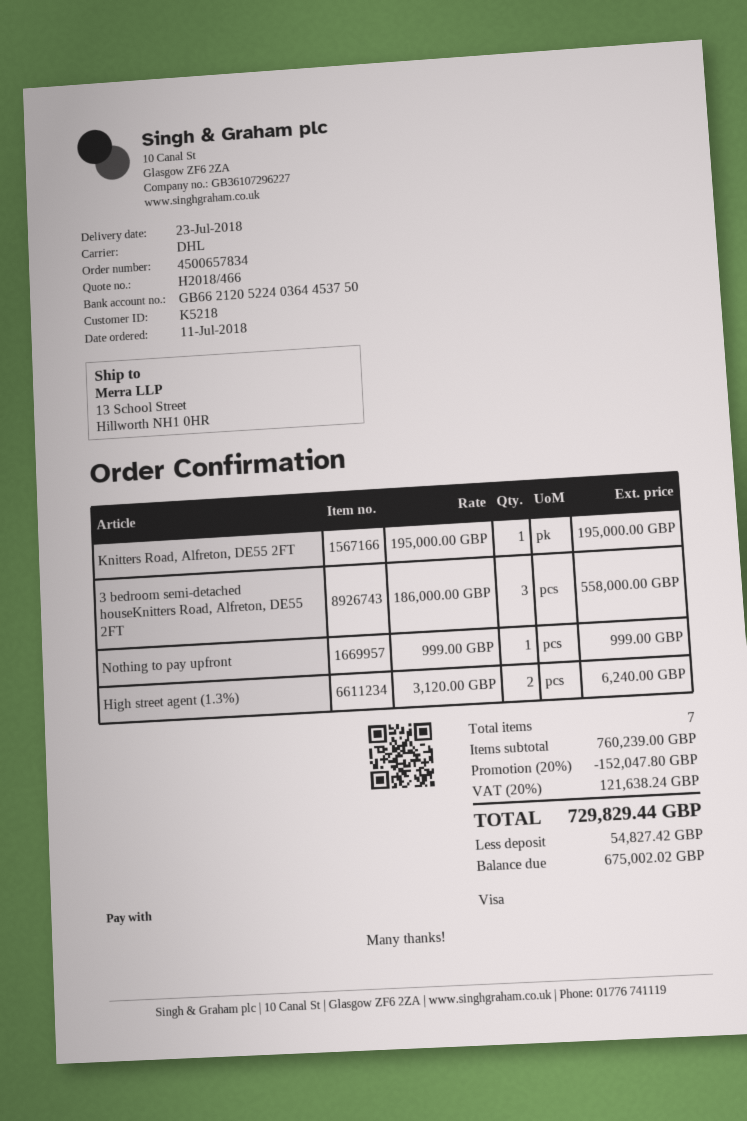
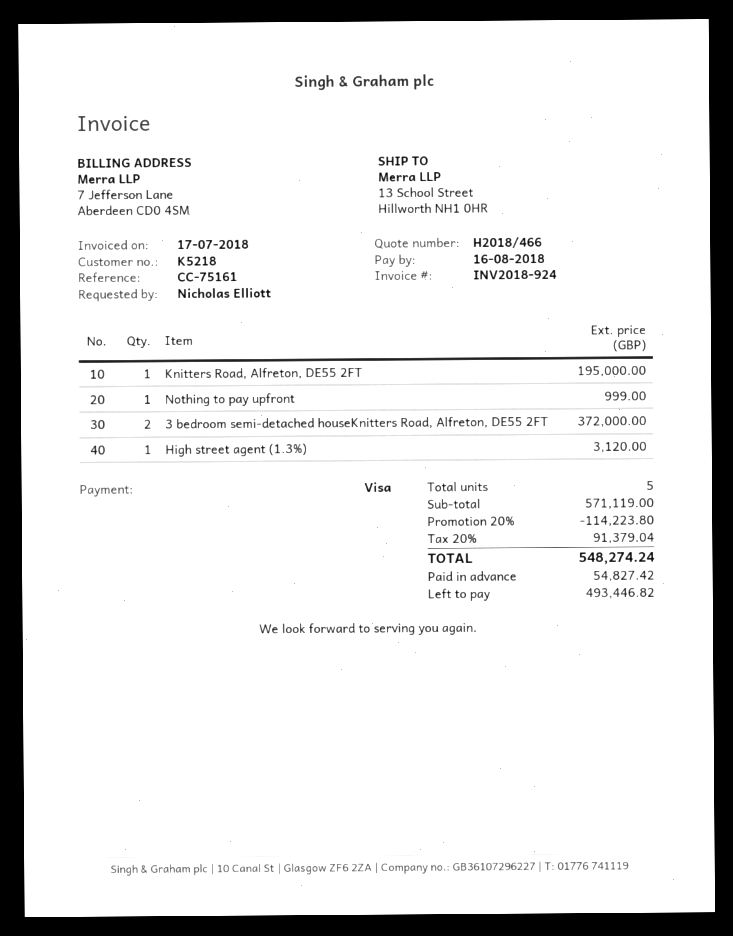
3 bedroom semi-detached houseKnitters Road, Alfreton, DE55 2FT: 3 for 558000.00 -> 2 for 372000.00
High street agent (1.3%): 2 for 6240.00 -> 1 for 3120.00
total quantity: 7 -> 5
subtotal: 760239.00 -> 571119.00
discount: 20% = 152047.80 -> 20% = 114223.80
tax: 20% = 121638.24 -> 20% = 91379.04
total: 729829.44 -> 548274.24
balance: 675002.02 -> 493446.82

